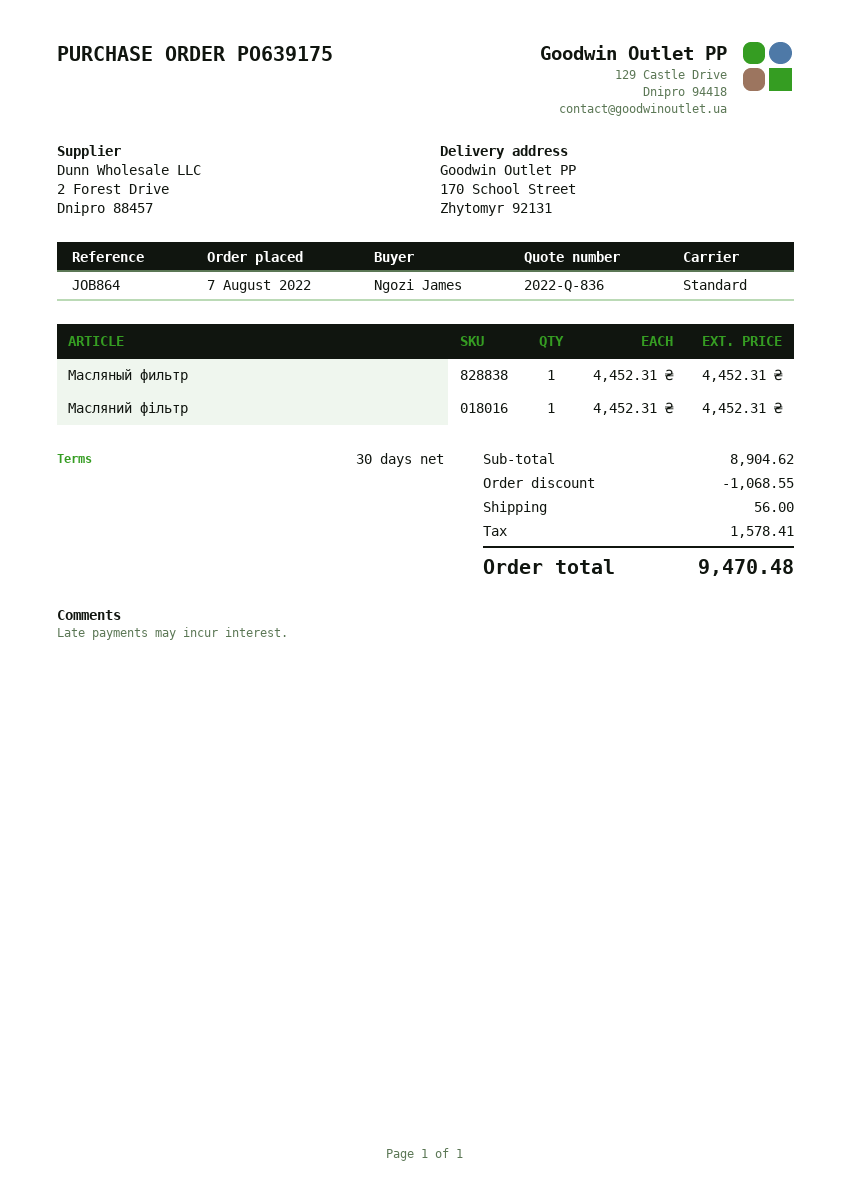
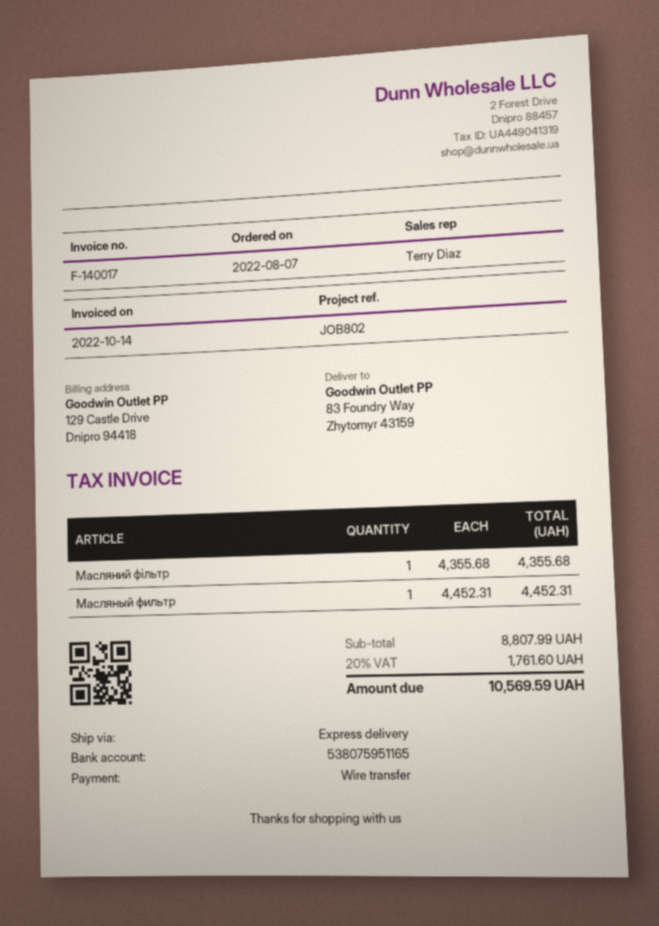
reference: JOB864 -> JOB802
shipping method: standard -> express
ship to: 170 School Street, Zhytomyr 92131 -> 83 Foundry Way, Zhytomyr 43159
Масляний фільтр: 1 x 4452.31 = 4452.31 -> 1 x 4355.68 = 4355.68
subtotal: 8904.62 -> 8807.99
discount: 1068.55 -> none
shipping: 56.00 -> none
tax: 1578.41 -> 1761.60
total: 9470.48 -> 10569.59

